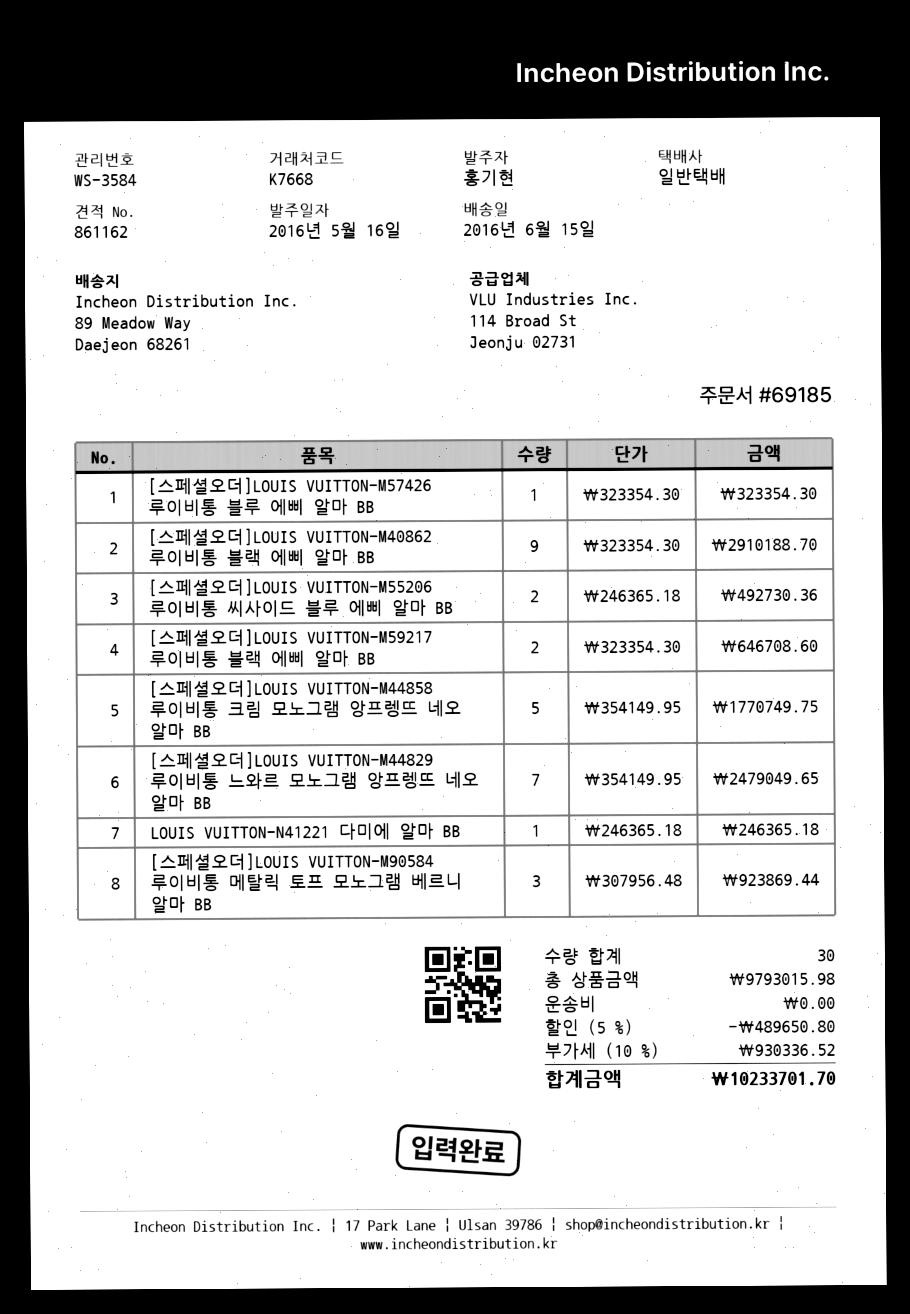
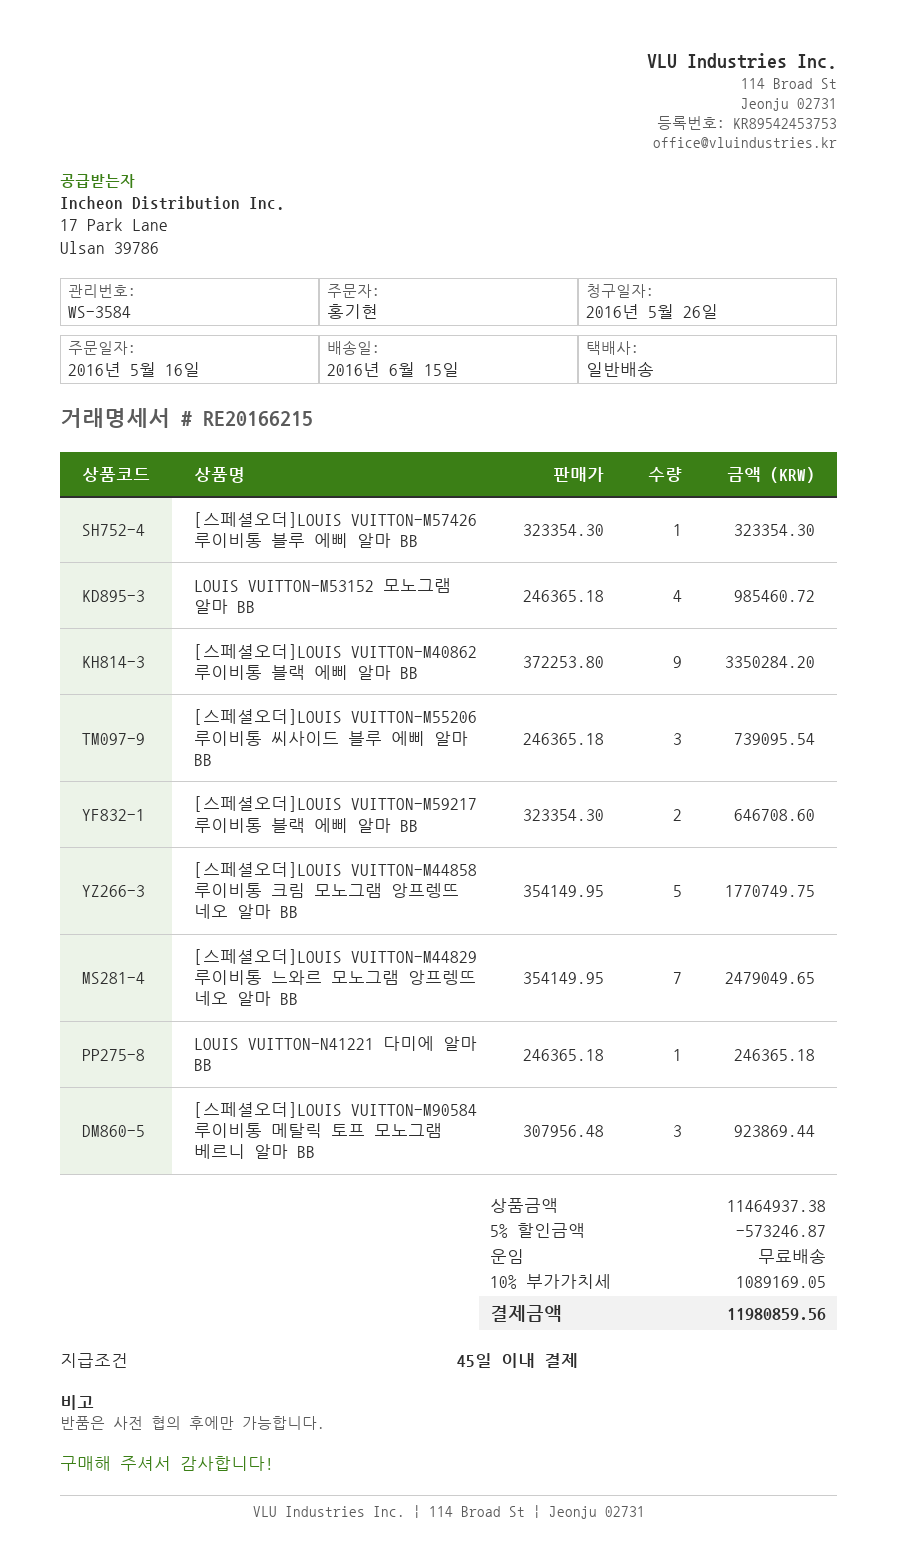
[스페셜오더]LOUIS VUITTON-M40862 루이비통 블랙 에삐 알마 BB: 9 x 323354.30 = 2910188.70 -> 9 x 372253.80 = 3350284.20
[스페셜오더]LOUIS VUITTON-M55206 루이비통 씨사이드 블루 에삐 알마 BB: 2 x 246365.18 = 492730.36 -> 3 x 246365.18 = 739095.54
LOUIS VUITTON-M53152 모노그램 알마 BB: none -> 4 x 246365.18 = 985460.72
subtotal: 9793015.98 -> 11464937.38
discount: 5% = 489650.80 -> 5% = 573246.87
tax: 10% = 930336.52 -> 10% = 1089169.05
total: 10233701.70 -> 11980859.56

